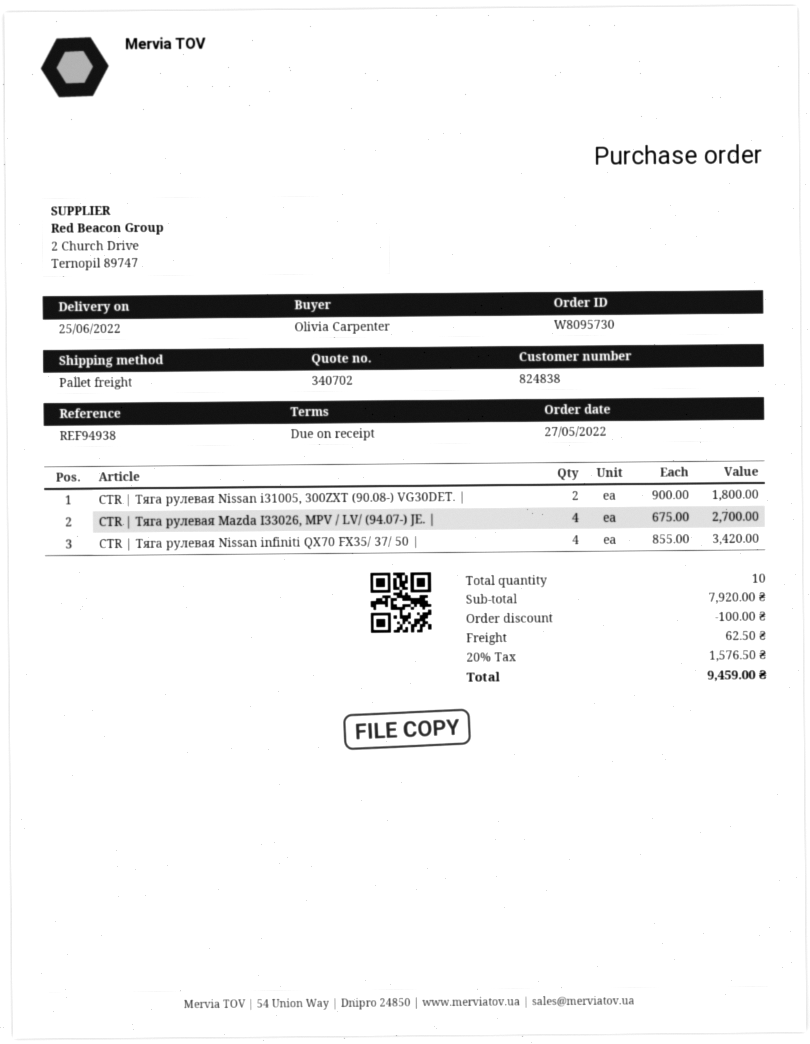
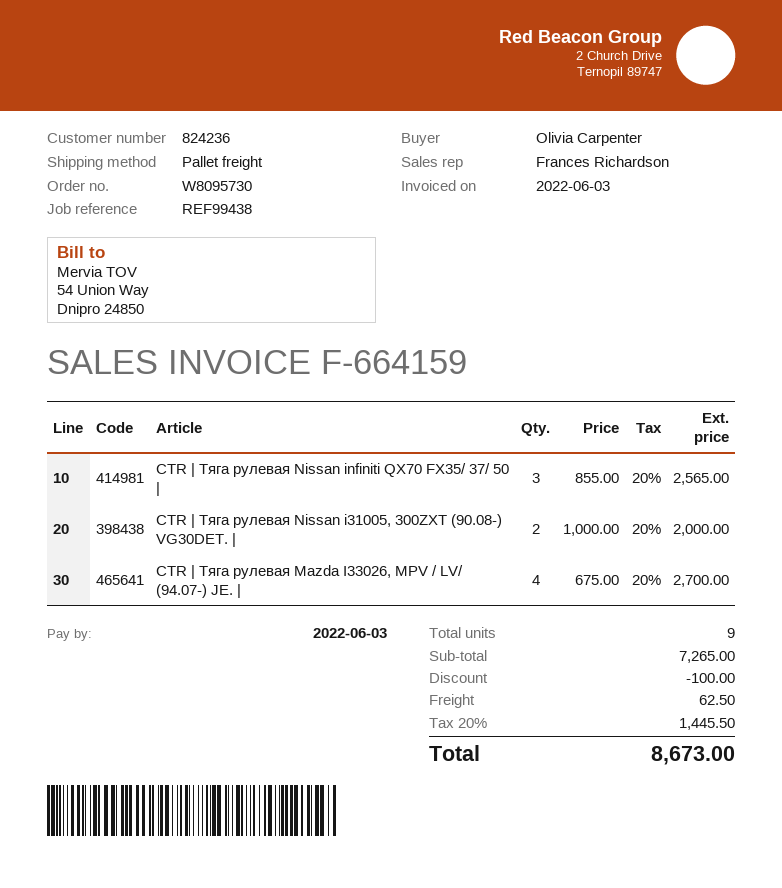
customer number: 824838 -> 824236
reference: REF94938 -> REF99438
CTR | Тяга рулевая Nissan i31005, 300ZXT (90.08-) VG30DET. |: 2 x 900.00 = 1800.00 -> 2 x 1000.00 = 2000.00
CTR | Тяга рулевая Nissan infiniti QX70 FX35/ 37/ 50 |: 4 x 855.00 = 3420.00 -> 3 x 855.00 = 2565.00
total quantity: 10 -> 9
subtotal: 7920.00 -> 7265.00
tax: 20% = 1576.50 -> 20% = 1445.50
total: 9459.00 -> 8673.00

